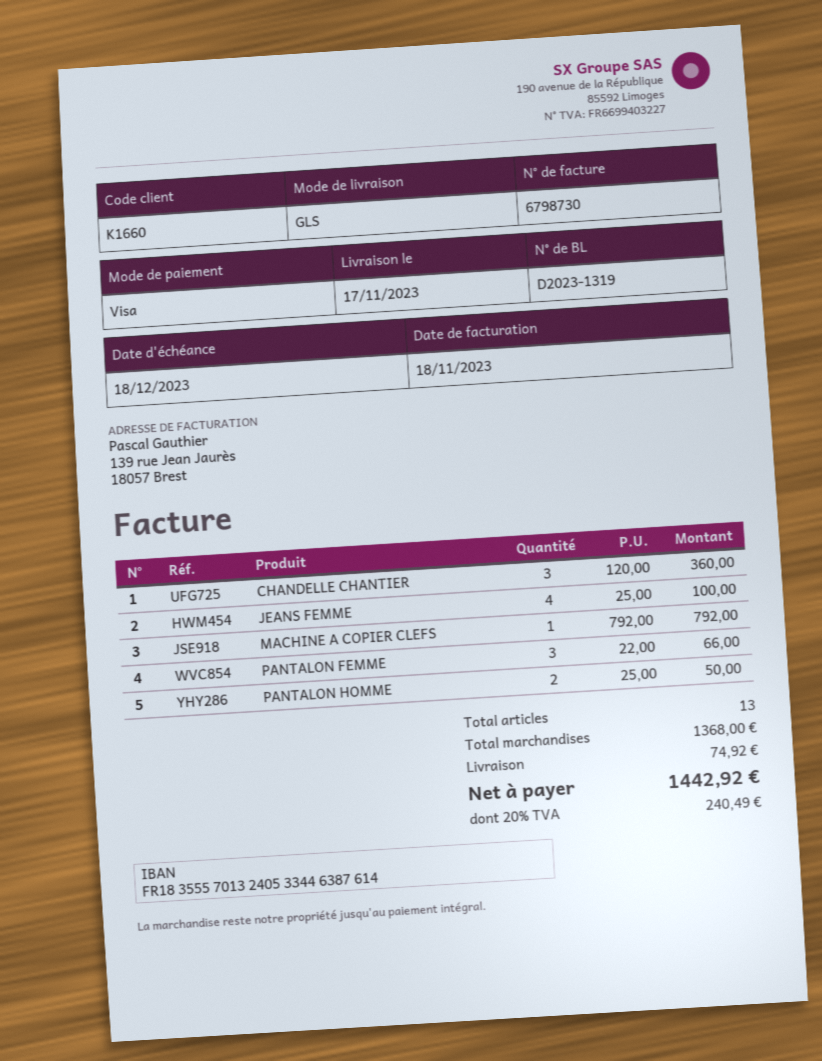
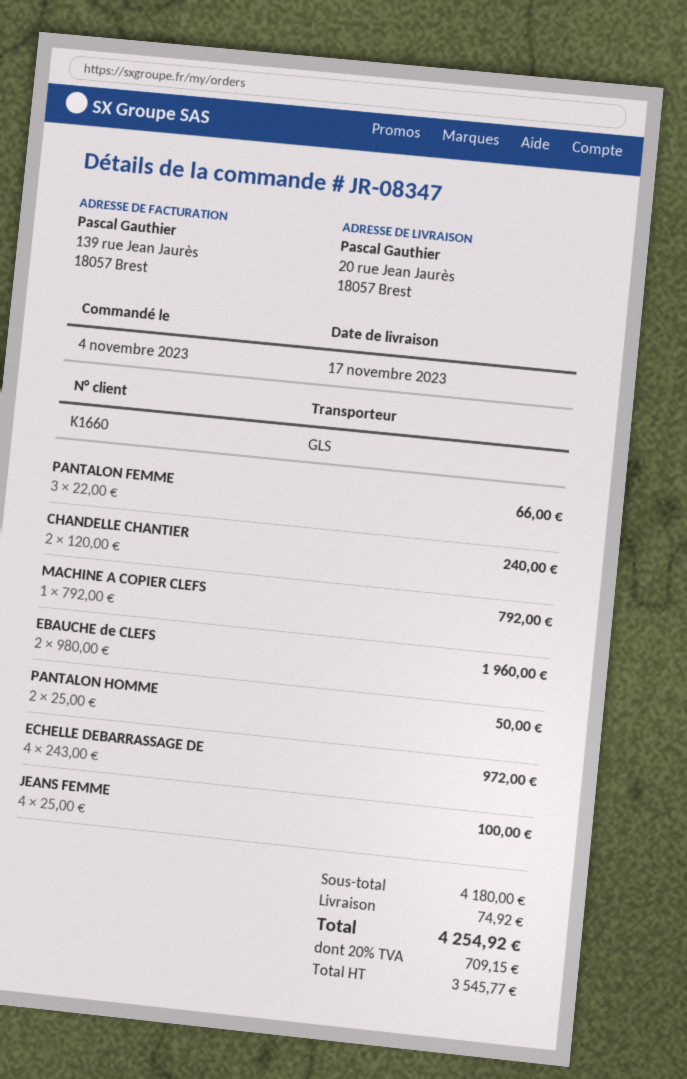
CHANDELLE CHANTIER: 3 x 120.00 = 360.00 -> 2 x 120.00 = 240.00
EBAUCHE de CLEFS: none -> 2 x 980.00 = 1960.00
ECHELLE DEBARRASSAGE DE: none -> 4 x 243.00 = 972.00
subtotal: 1368.00 -> 4180.00
tax: 20% = 240.49 -> 20% = 709.15
total: 1442.92 -> 4254.92

